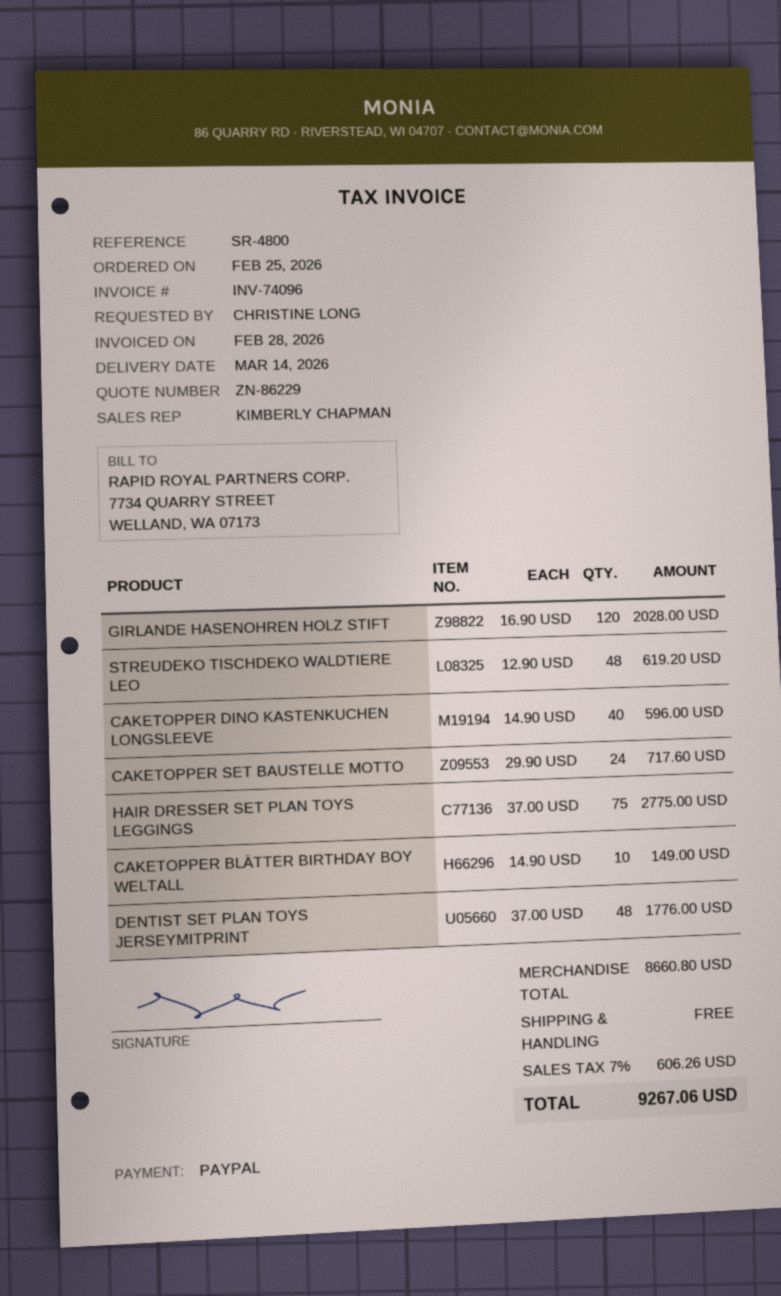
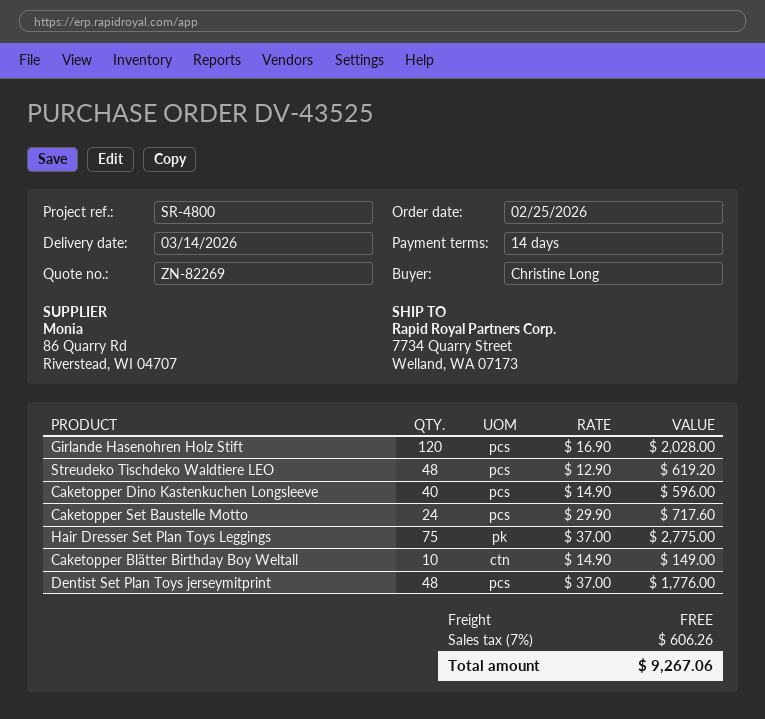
quote number: ZN-86229 -> ZN-82269

